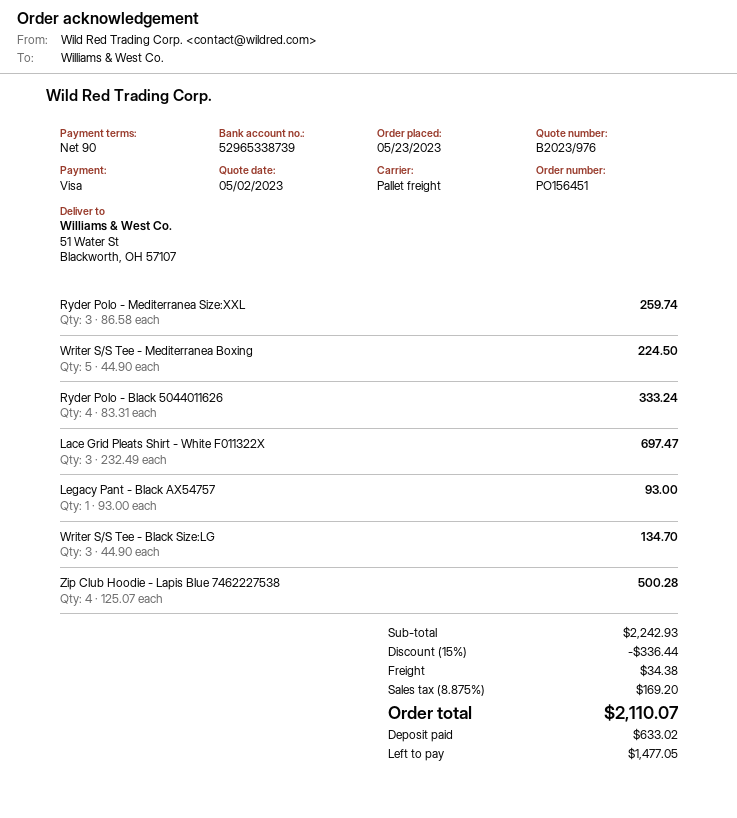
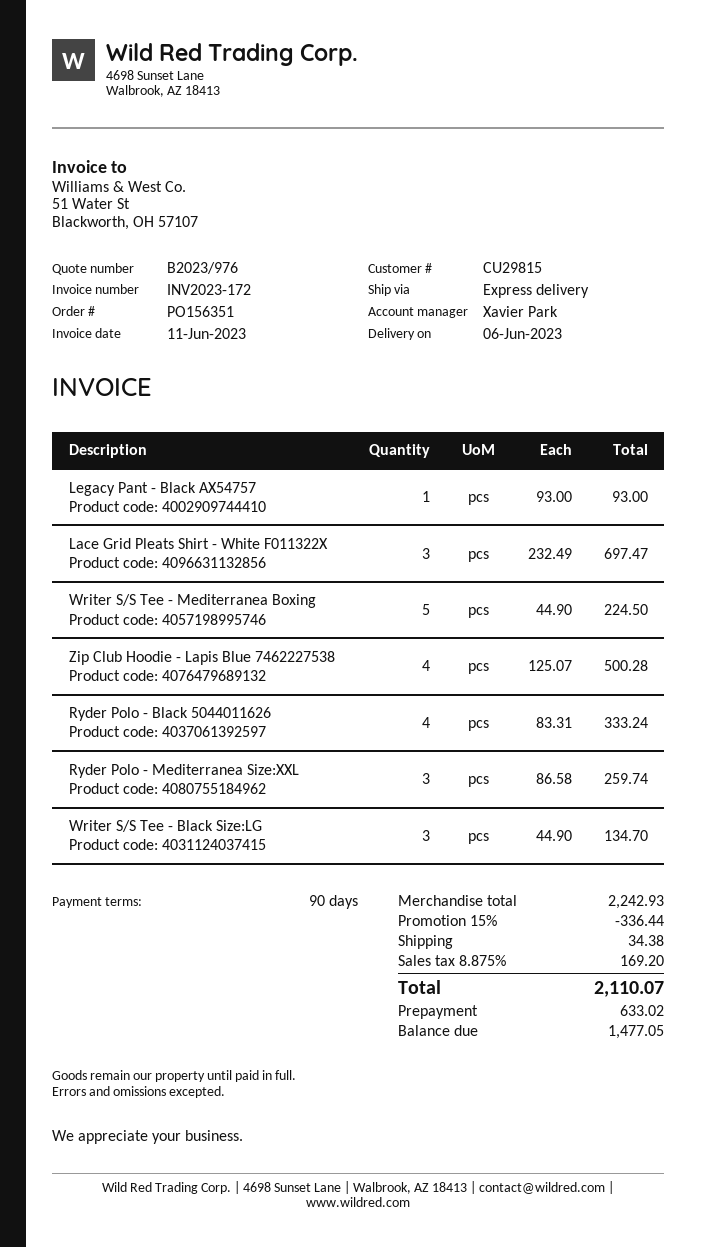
order number: PO156451 -> PO156351
shipping method: pallet freight -> express

